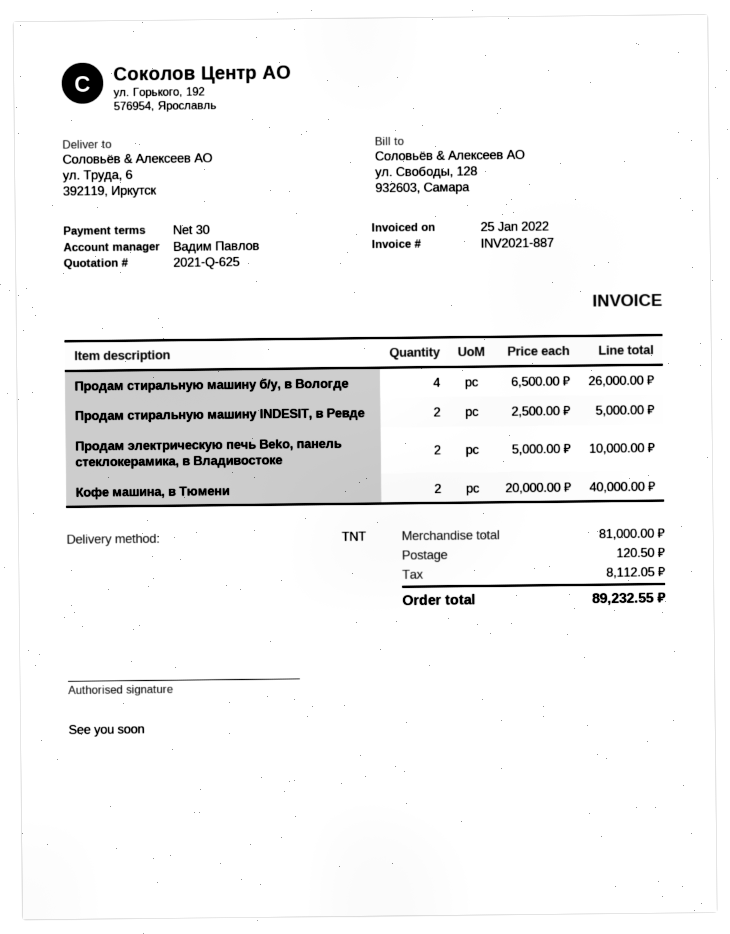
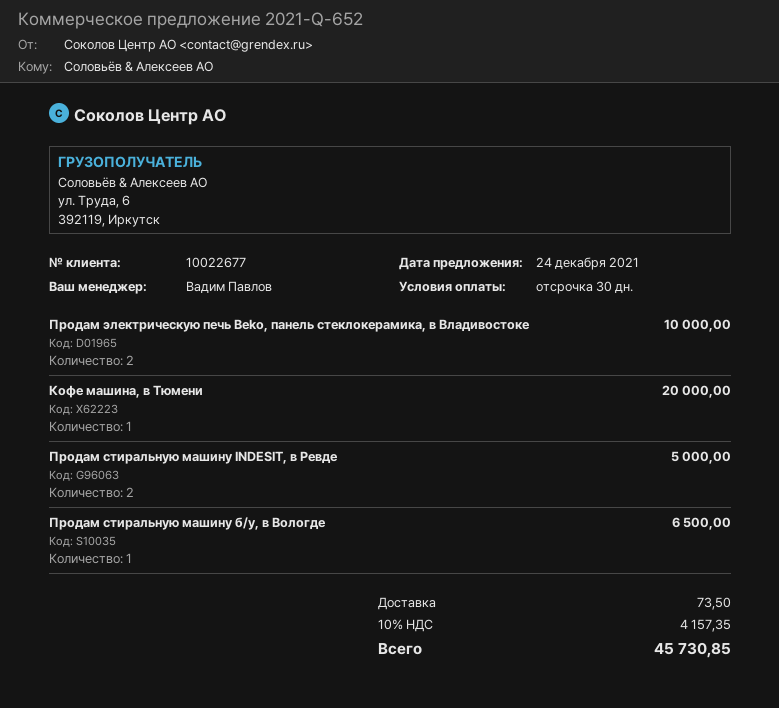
quote number: 2021-Q-625 -> 2021-Q-652
Продам стиральную машину б/у, в Вологде: 4 for 26000.00 -> 1 for 6500.00
Кофе машина, в Тюмени: 2 for 40000.00 -> 1 for 20000.00
shipping: 120.50 -> 73.50
tax: 8112.05 -> 4157.35
total: 89232.55 -> 45730.85

